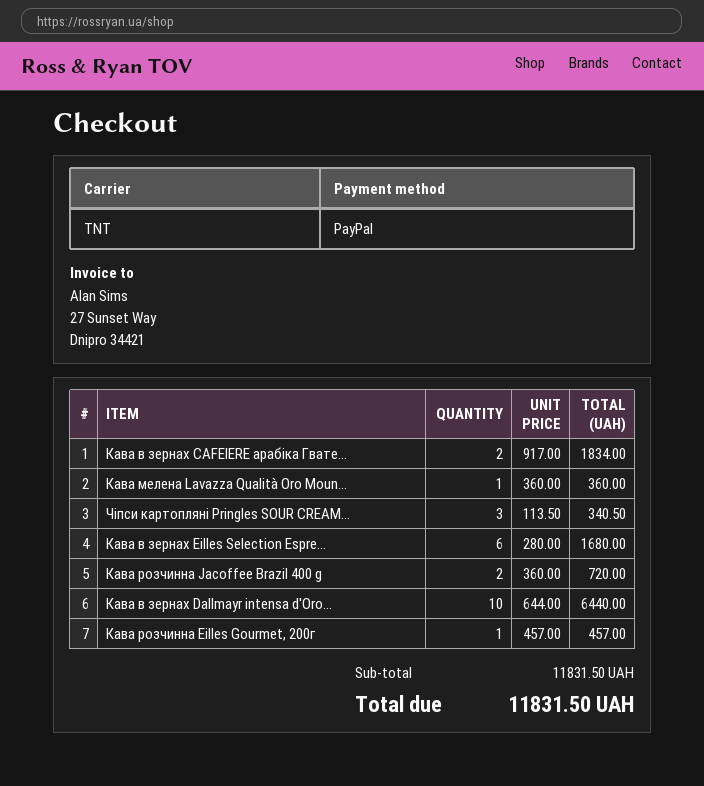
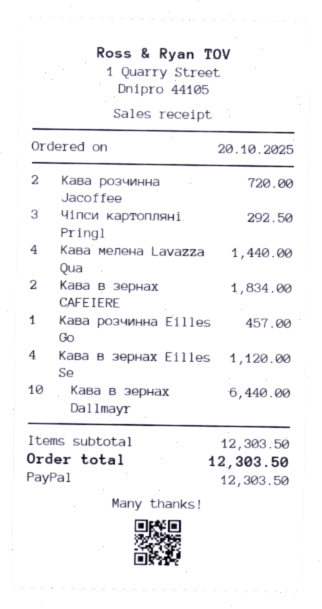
Кава мелена Lavazza Qualità Oro Moun...: 1 for 360.00 -> 4 for 1440.00
Чіпси картопляні Pringles SOUR CREAM...: 3 for 340.50 -> 3 for 292.50
Кава в зернах Eilles Selection Espre...: 6 for 1680.00 -> 4 for 1120.00
subtotal: 11831.50 -> 12303.50
total: 11831.50 -> 12303.50

